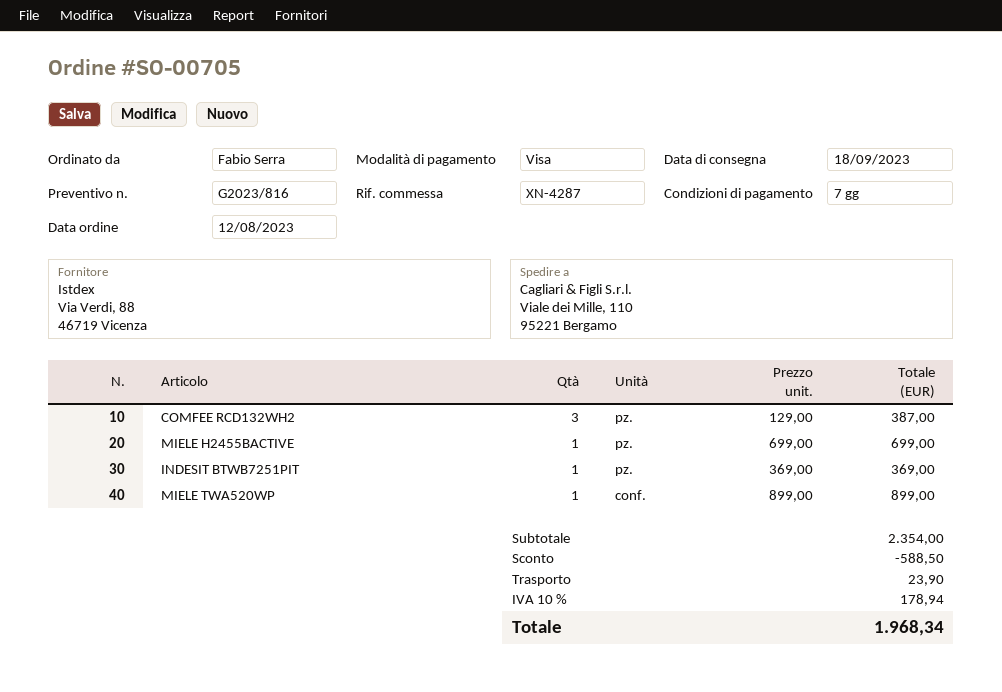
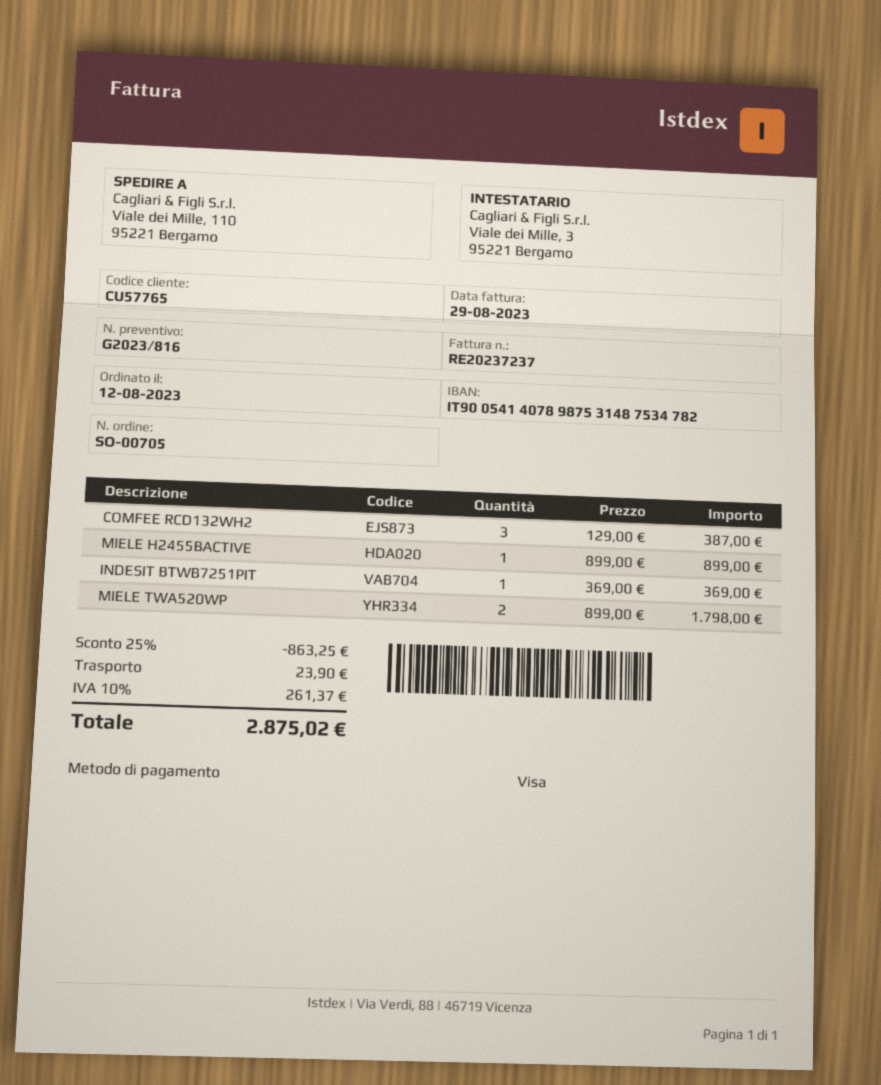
MIELE H2455BACTIVE: 1 x 699.00 = 699.00 -> 1 x 899.00 = 899.00
MIELE TWA520WP: 1 x 899.00 = 899.00 -> 2 x 899.00 = 1798.00
discount: 588.50 -> 863.25
tax: 10% = 178.94 -> 10% = 261.37
total: 1968.34 -> 2875.02

